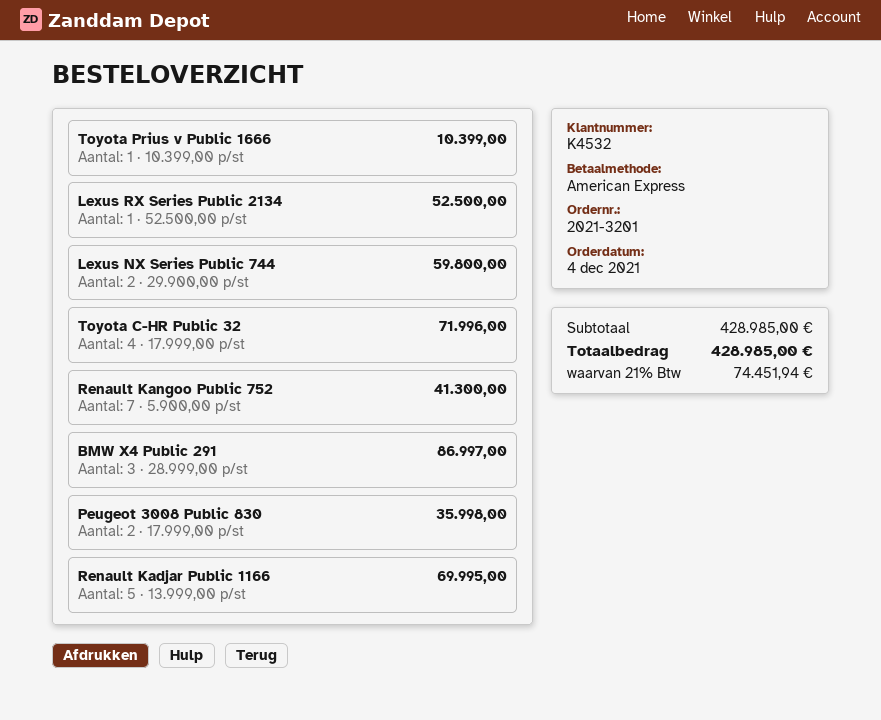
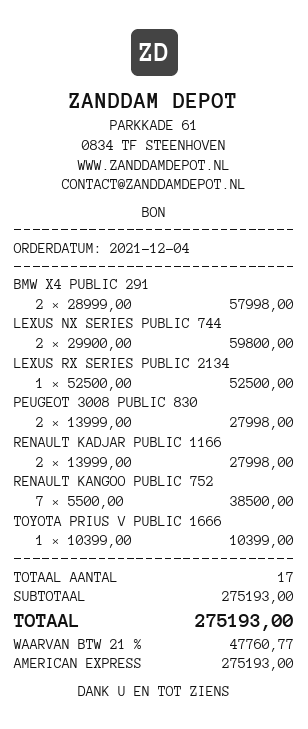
Toyota C-HR Public 32: 4 x 17999.00 = 71996.00 -> none
Renault Kangoo Public 752: 7 x 5900.00 = 41300.00 -> 7 x 5500.00 = 38500.00
BMW X4 Public 291: 3 x 28999.00 = 86997.00 -> 2 x 28999.00 = 57998.00
Peugeot 3008 Public 830: 2 x 17999.00 = 35998.00 -> 2 x 13999.00 = 27998.00
Renault Kadjar Public 1166: 5 x 13999.00 = 69995.00 -> 2 x 13999.00 = 27998.00
subtotal: 428985.00 -> 275193.00
tax: 21% = 74451.94 -> 21% = 47760.77
total: 428985.00 -> 275193.00

